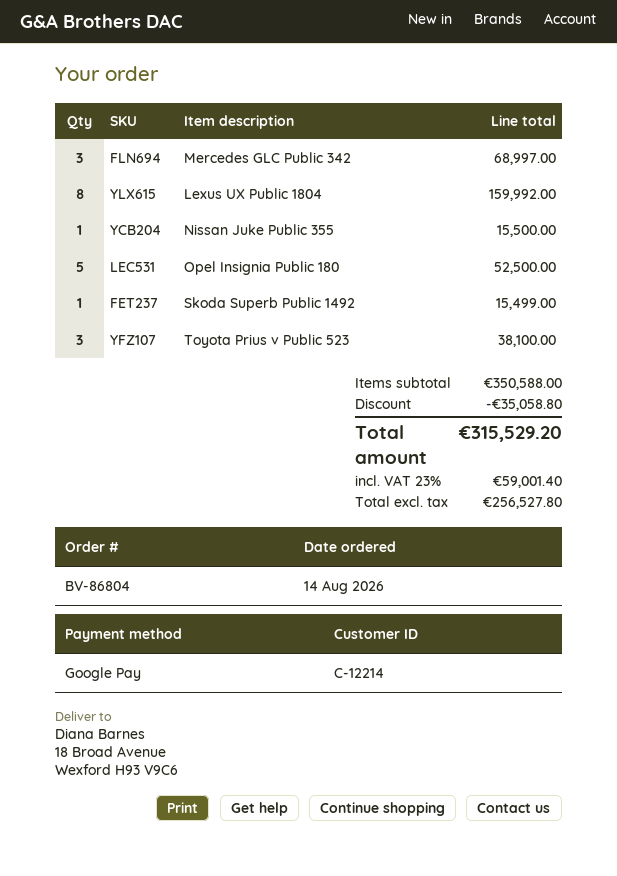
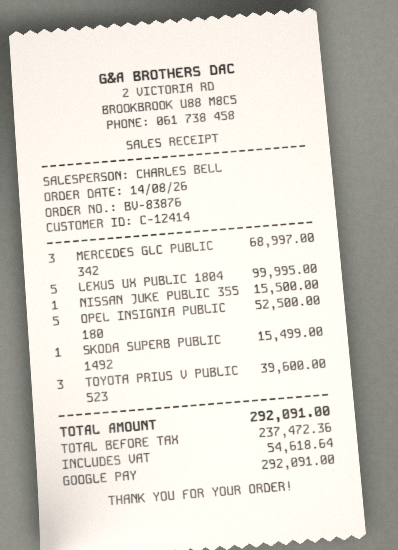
order number: BV-86804 -> BV-83876
customer number: C-12214 -> C-12414
Lexus UX Public 1804: 8 for 159992.00 -> 5 for 99995.00
Toyota Prius v Public 523: 3 for 38100.00 -> 3 for 39600.00
discount: 35058.80 -> none
net: 256527.80 -> 237472.36
tax: 59001.40 -> 54618.64
total: 315529.20 -> 292091.00

